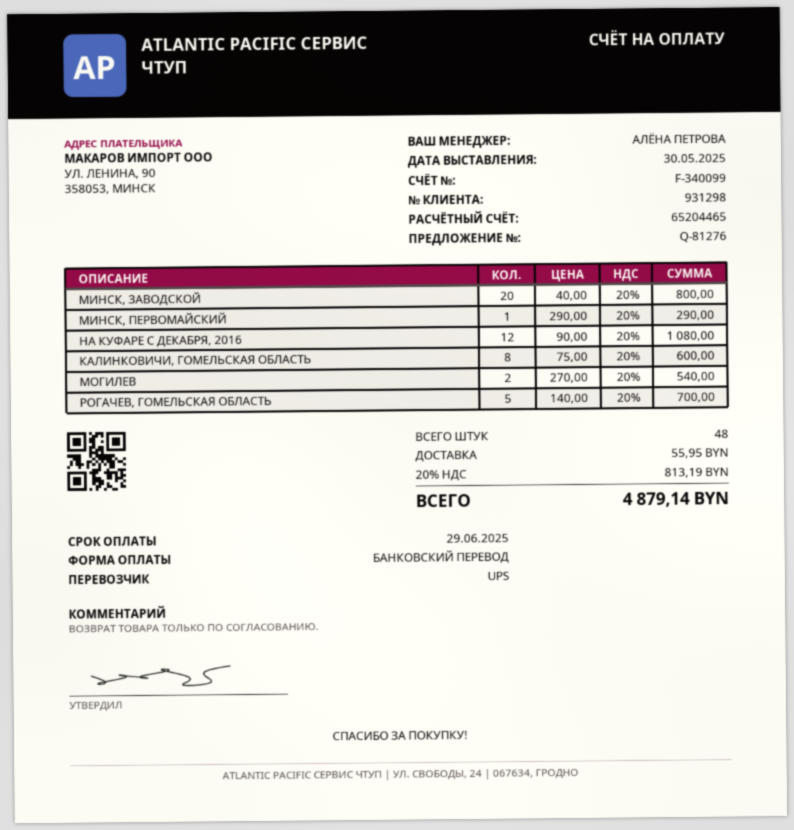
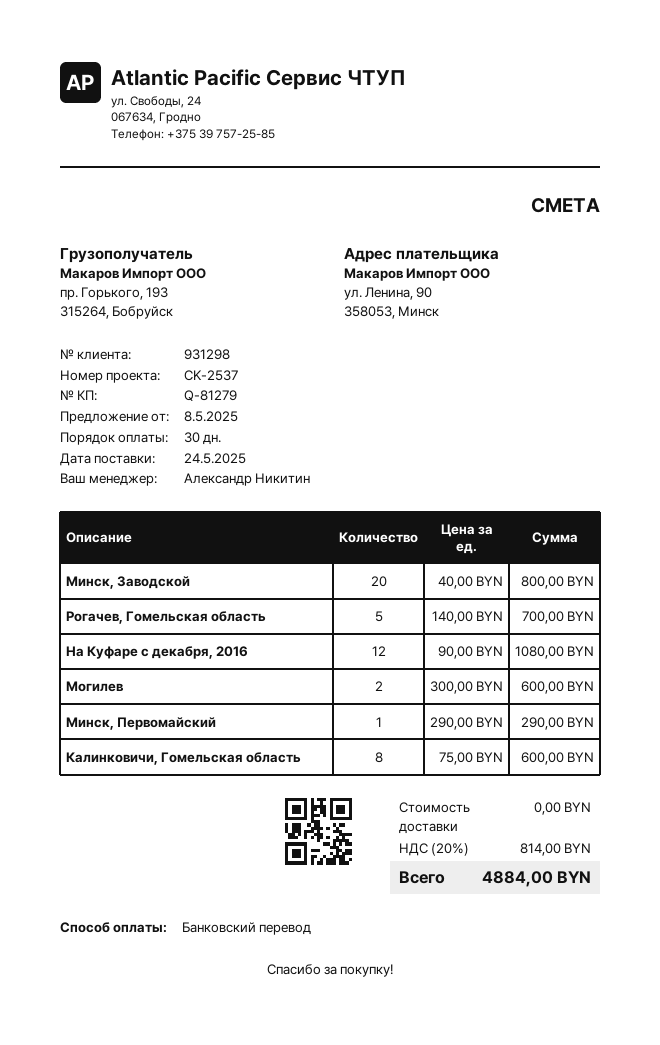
quote number: Q-81276 -> Q-81279
sales rep: АЛЁНА ПЕТРОВА -> Александр Никитин
МОГИЛЕВ: 2 x 270.00 = 540.00 -> 2 x 300.00 = 600.00
shipping: 55.95 -> 0.00
tax: 20% = 813.19 -> 20% = 814.00
total: 4879.14 -> 4884.00

